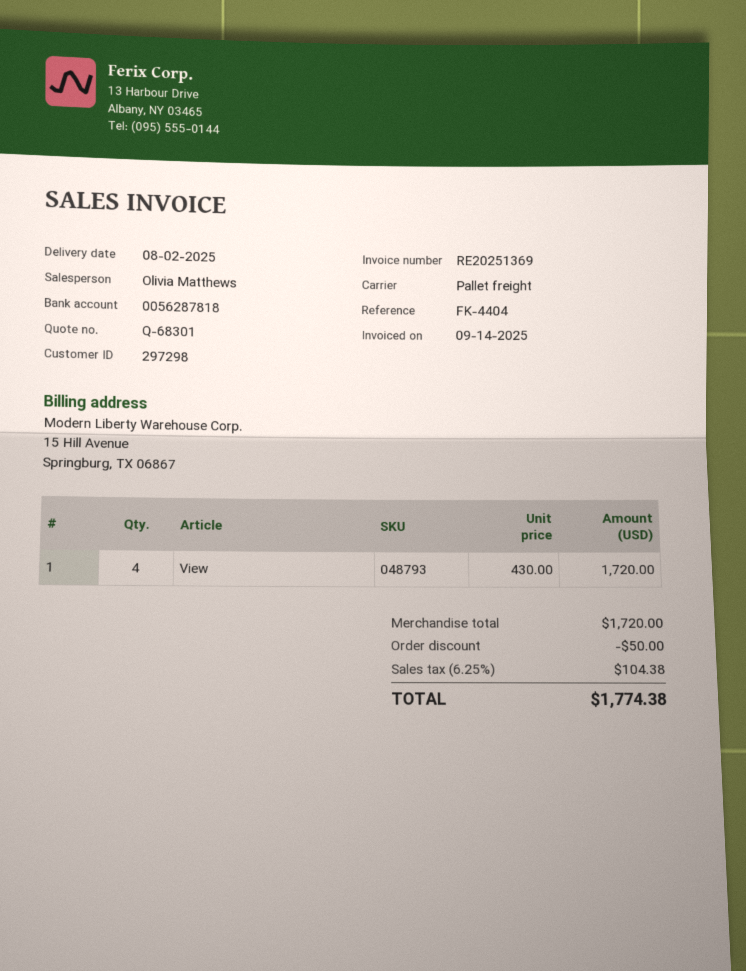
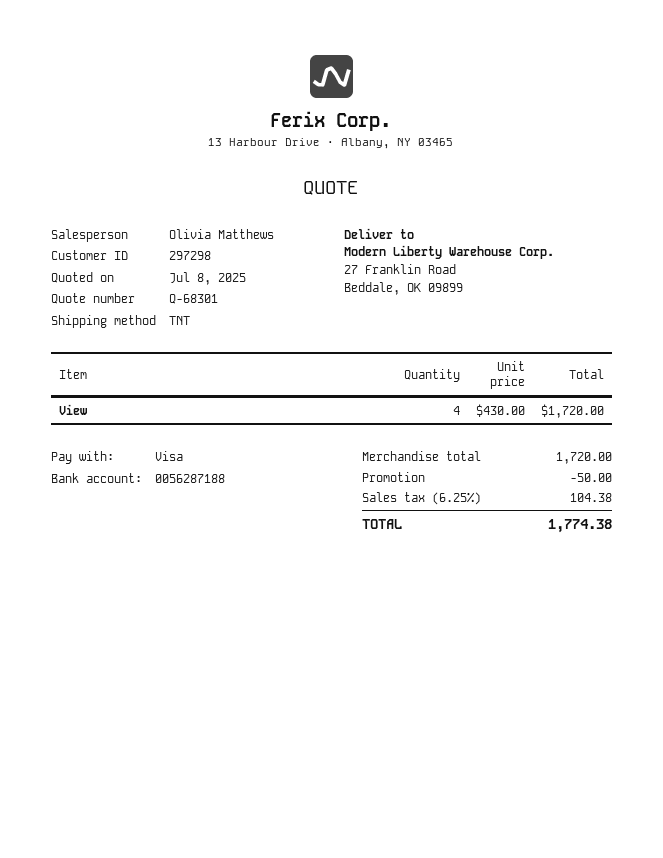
bank account: 0056287818 -> 0056287188
shipping method: pallet freight -> TNT

